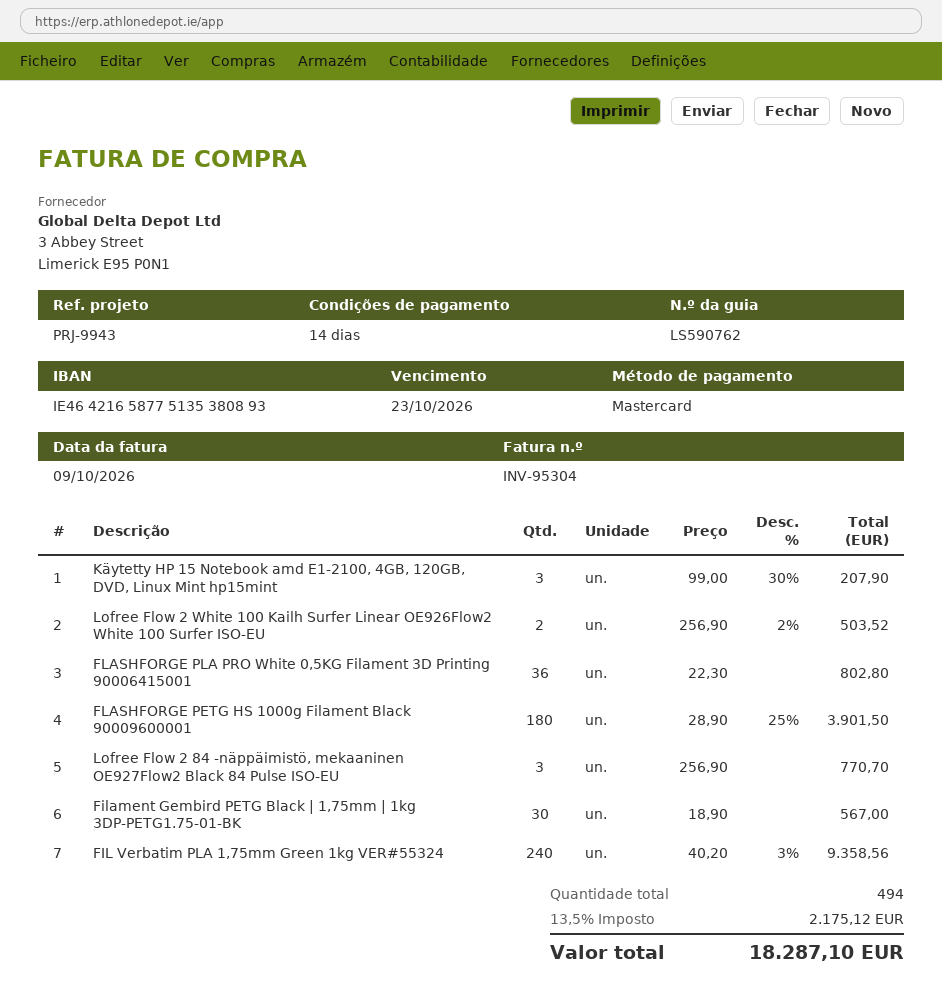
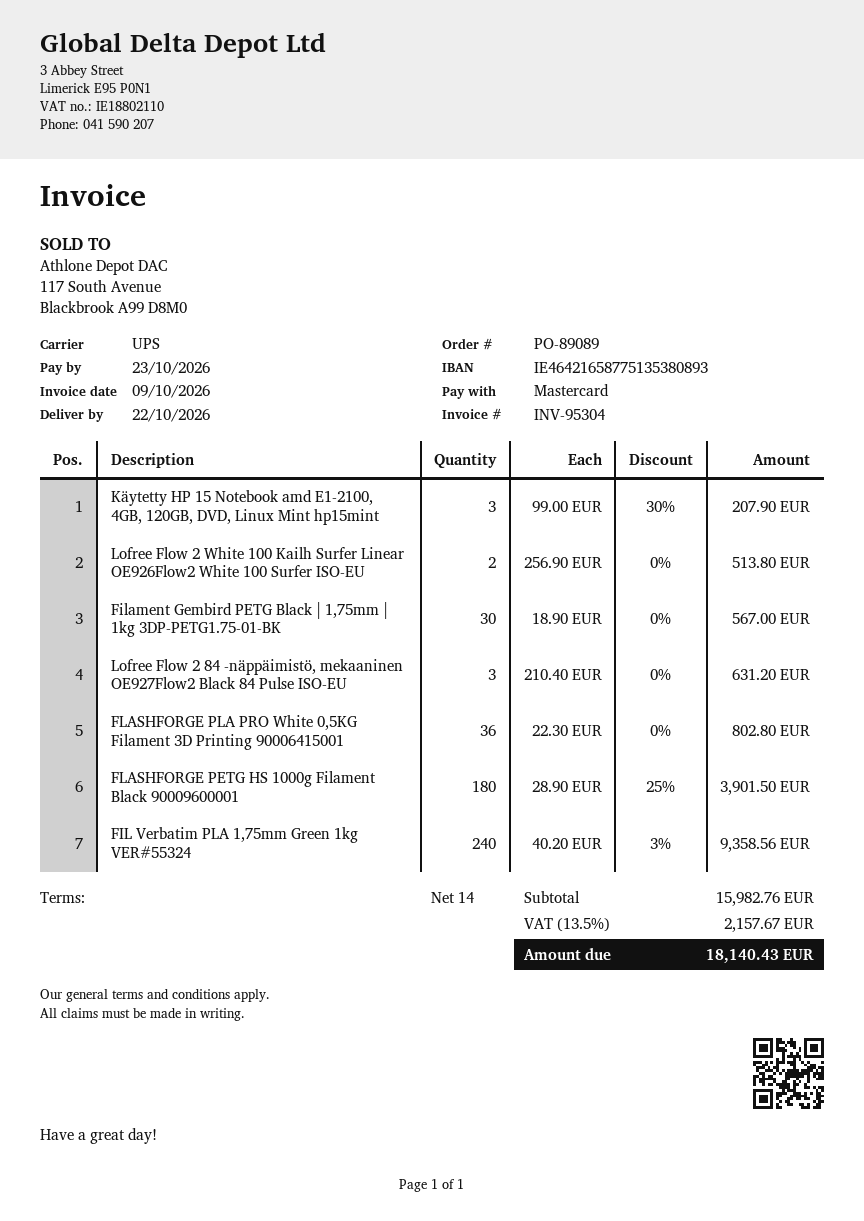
Lofree Flow 2 White 100 Kailh Surfer Linear OE926Flow2 White 100 Surfer ISO-EU: 2 x 256.90 - 2% = 503.52 -> 2 x 256.90 = 513.80
Lofree Flow 2 84 -näppäimistö, mekaaninen OE927Flow2 Black 84 Pulse ISO-EU: 3 x 256.90 = 770.70 -> 3 x 210.40 = 631.20
tax: 13.5% = 2175.12 -> 13.5% = 2157.67
total: 18287.10 -> 18140.43

